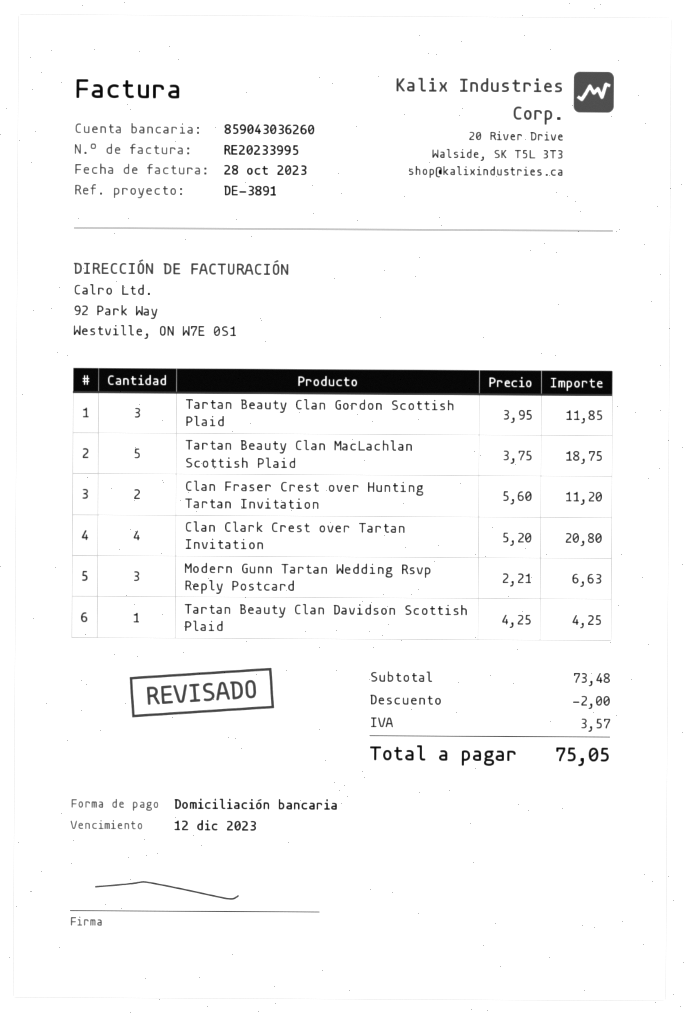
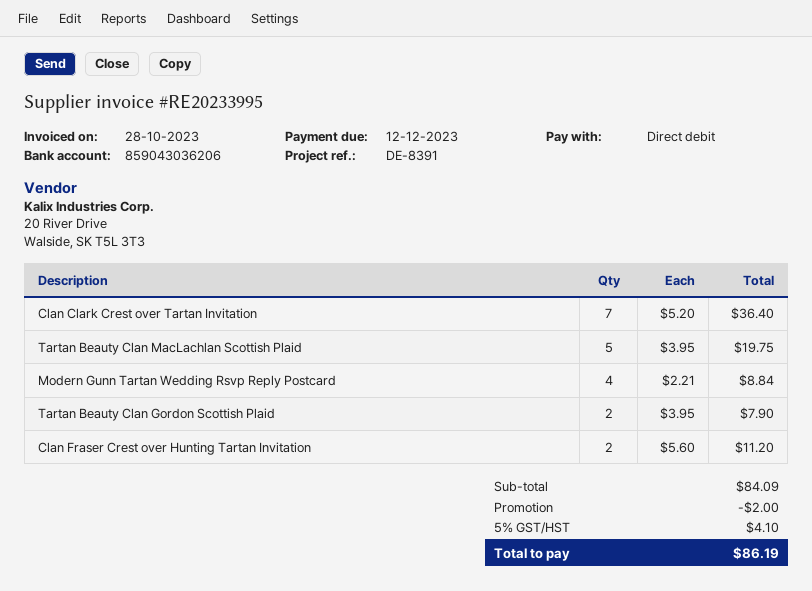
reference: DE-3891 -> DE-8391
bank account: 859043036260 -> 859043036206
Tartan Beauty Clan Gordon Scottish Plaid: 3 x 3.95 = 11.85 -> 2 x 3.95 = 7.90
Tartan Beauty Clan MacLachlan Scottish Plaid: 5 x 3.75 = 18.75 -> 5 x 3.95 = 19.75
Clan Clark Crest over Tartan Invitation: 4 x 5.20 = 20.80 -> 7 x 5.20 = 36.40
Modern Gunn Tartan Wedding Rsvp Reply Postcard: 3 x 2.21 = 6.63 -> 4 x 2.21 = 8.84
Tartan Beauty Clan Davidson Scottish Plaid: 1 x 4.25 = 4.25 -> none
subtotal: 73.48 -> 84.09
tax: 3.57 -> 4.10
total: 75.05 -> 86.19

